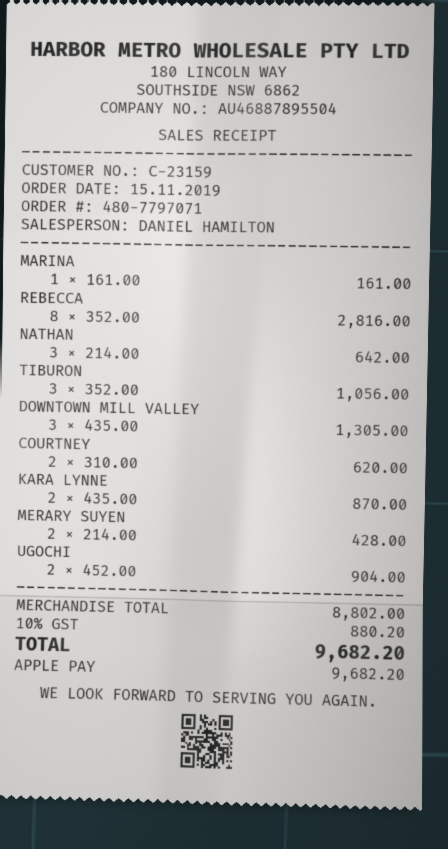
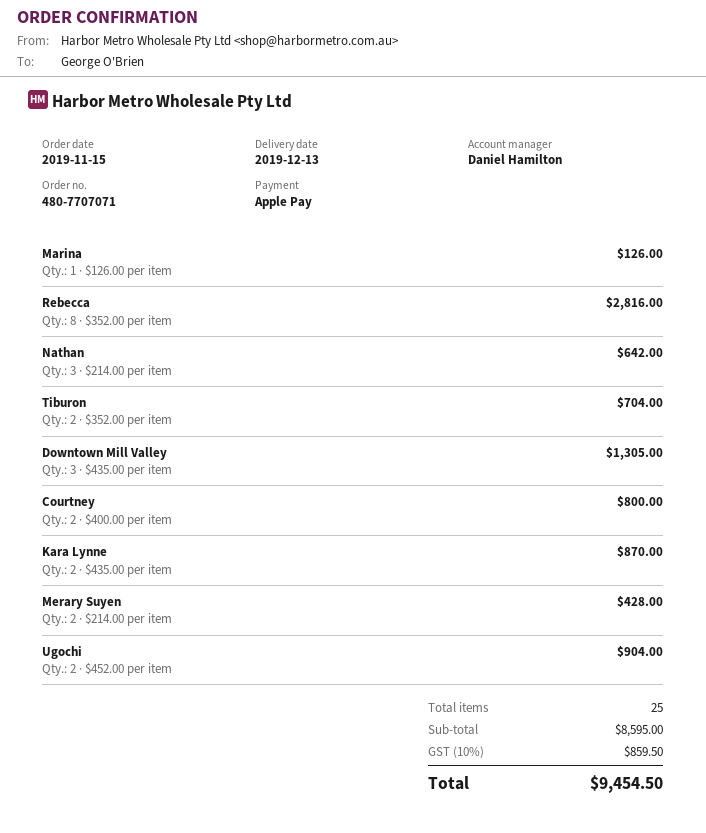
order number: 480-7797071 -> 480-7707071
MARINA: 1 x 161.00 = 161.00 -> 1 x 126.00 = 126.00
TIBURON: 3 x 352.00 = 1056.00 -> 2 x 352.00 = 704.00
COURTNEY: 2 x 310.00 = 620.00 -> 2 x 400.00 = 800.00
subtotal: 8802.00 -> 8595.00
tax: 10% = 880.20 -> 10% = 859.50
total: 9682.20 -> 9454.50

